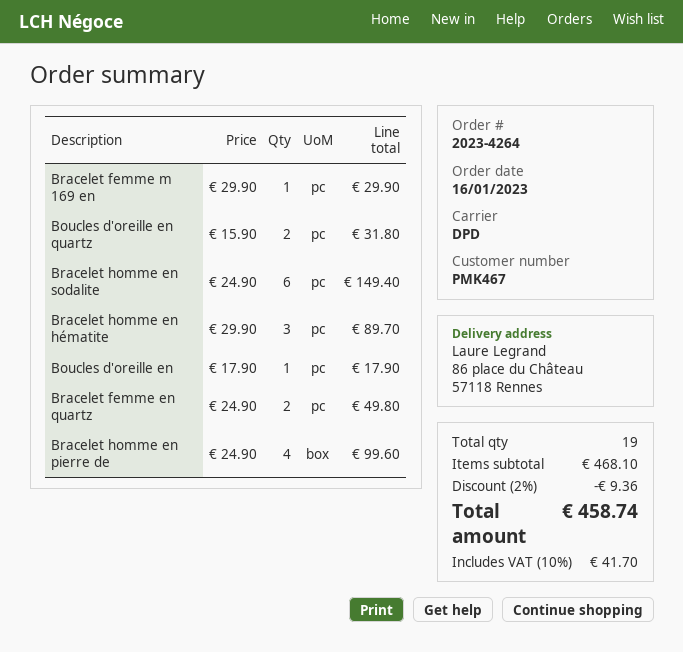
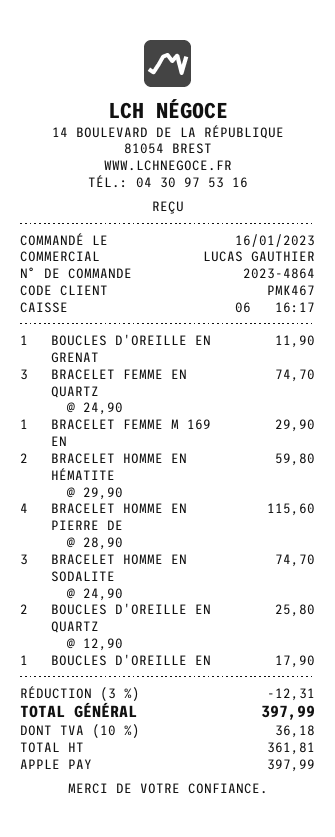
order number: 2023-4264 -> 2023-4864
Boucles d'oreille en quartz: 2 x 15.90 = 31.80 -> 2 x 12.90 = 25.80
Bracelet homme en sodalite: 6 x 24.90 = 149.40 -> 3 x 24.90 = 74.70
Bracelet homme en hématite: 3 x 29.90 = 89.70 -> 2 x 29.90 = 59.80
Bracelet femme en quartz: 2 x 24.90 = 49.80 -> 3 x 24.90 = 74.70
Bracelet homme en pierre de: 4 x 24.90 = 99.60 -> 4 x 28.90 = 115.60
BOUCLES D'OREILLE EN GRENAT: none -> 1 x 11.90 = 11.90
discount: 2% = 9.36 -> 3% = 12.31
tax: 10% = 41.70 -> 10% = 36.18
total: 458.74 -> 397.99

